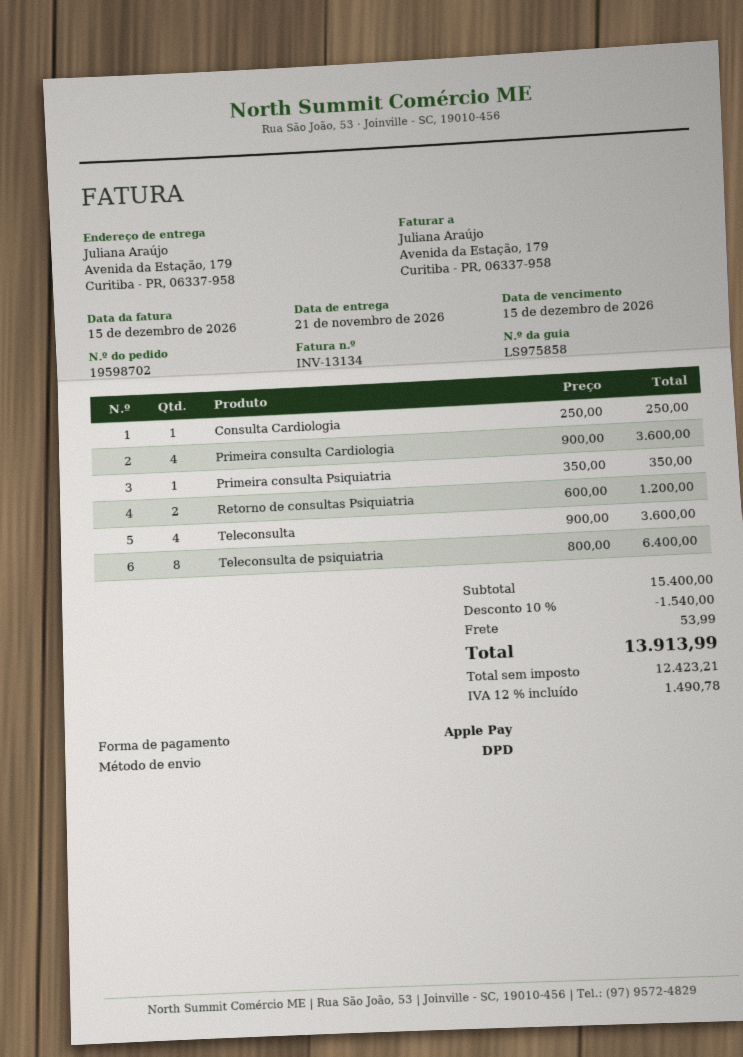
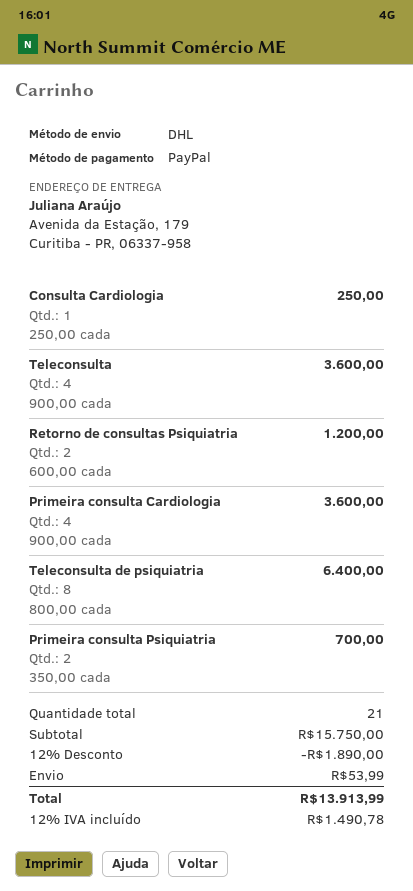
payment method: Apple Pay -> PayPal
shipping method: DPD -> DHL
Primeira consulta Psiquiatria: 1 x 350.00 = 350.00 -> 2 x 350.00 = 700.00
subtotal: 15400.00 -> 15750.00
discount: 10% = 1540.00 -> 12% = 1890.00

